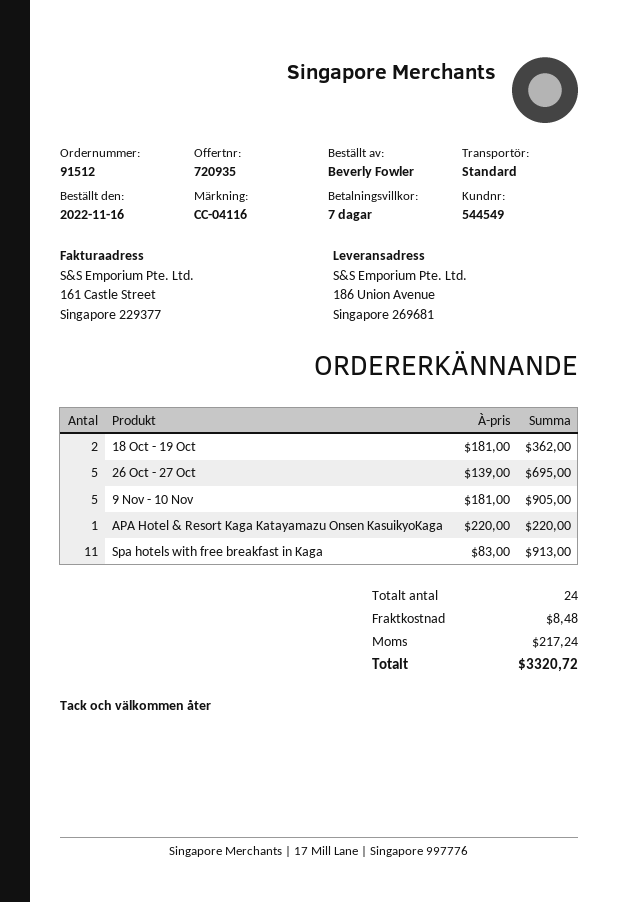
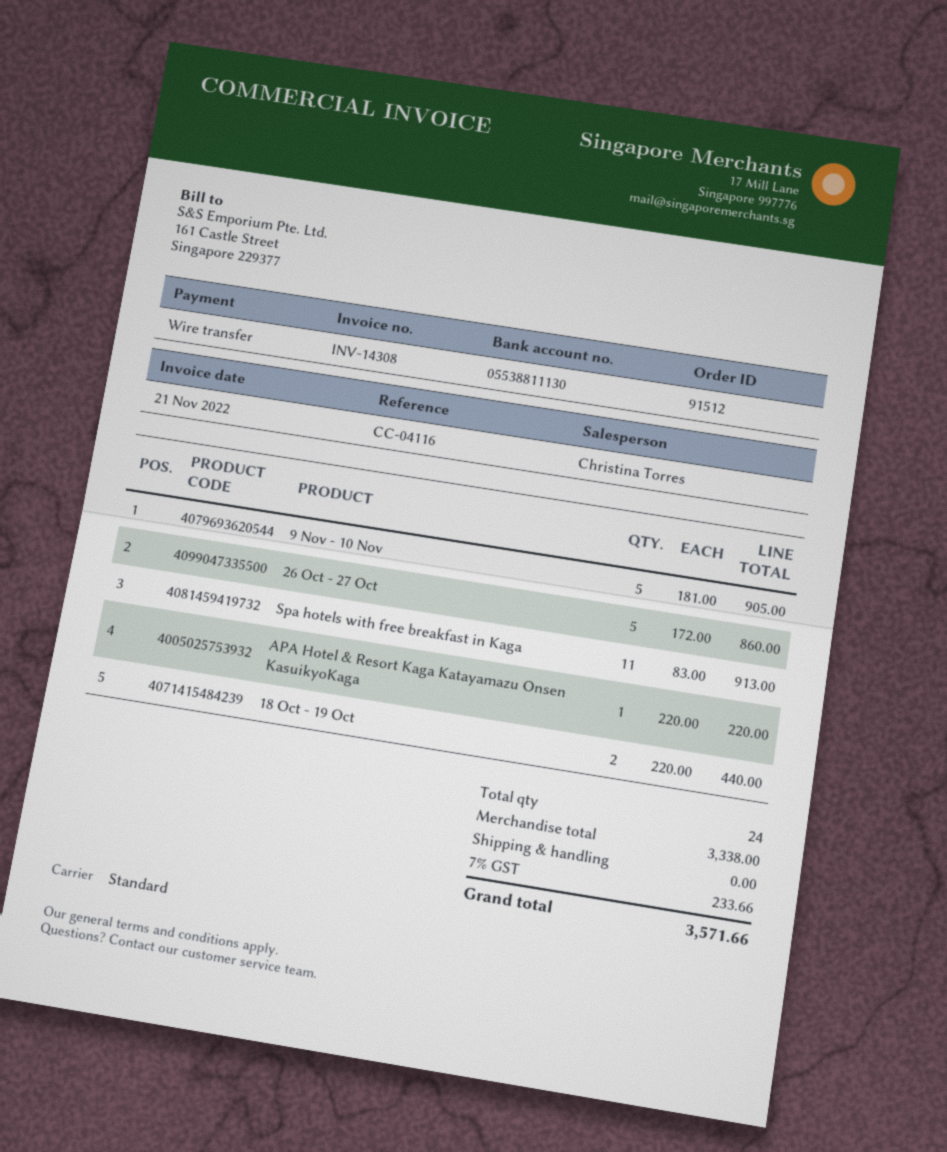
18 Oct - 19 Oct: 2 x 181.00 = 362.00 -> 2 x 220.00 = 440.00
26 Oct - 27 Oct: 5 x 139.00 = 695.00 -> 5 x 172.00 = 860.00
shipping: 8.48 -> 0.00
tax: 217.24 -> 233.66
total: 3320.72 -> 3571.66

